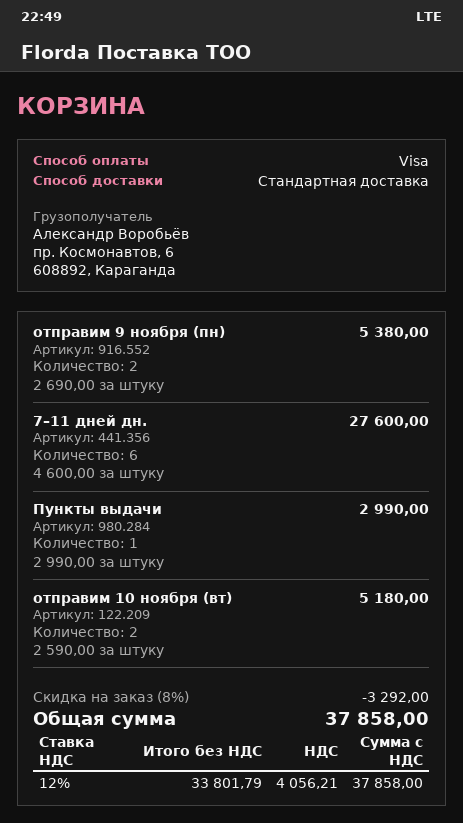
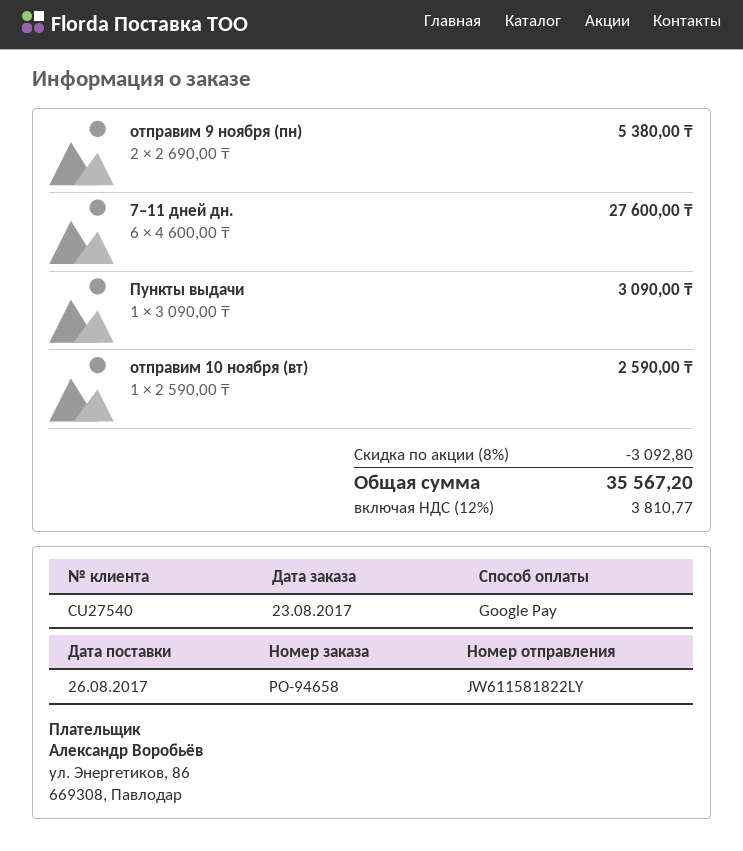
payment method: Visa -> Google Pay
Пункты выдачи: 1 x 2990.00 = 2990.00 -> 1 x 3090.00 = 3090.00
отправим 10 ноября (вт): 2 x 2590.00 = 5180.00 -> 1 x 2590.00 = 2590.00
discount: 8% = 3292.00 -> 8% = 3092.80
tax: 12% = 4056.21 -> 12% = 3810.77
total: 37858.00 -> 35567.20

